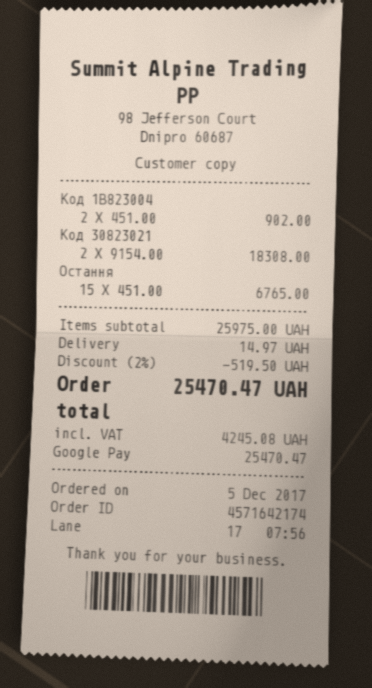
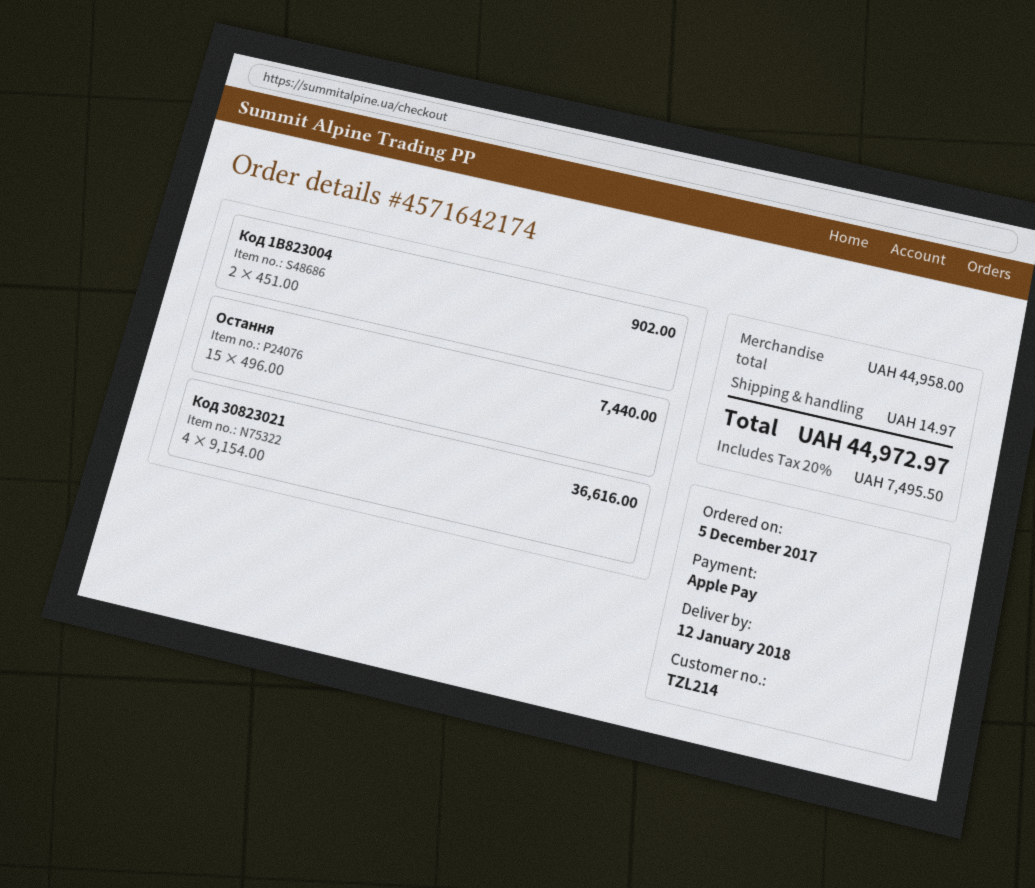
payment method: Google Pay -> Apple Pay
Код 30823021: 2 x 9154.00 = 18308.00 -> 4 x 9154.00 = 36616.00
Остання: 15 x 451.00 = 6765.00 -> 15 x 496.00 = 7440.00
subtotal: 25975.00 -> 44958.00
discount: 2% = 519.50 -> none
tax: 4245.08 -> 7495.50
total: 25470.47 -> 44972.97

